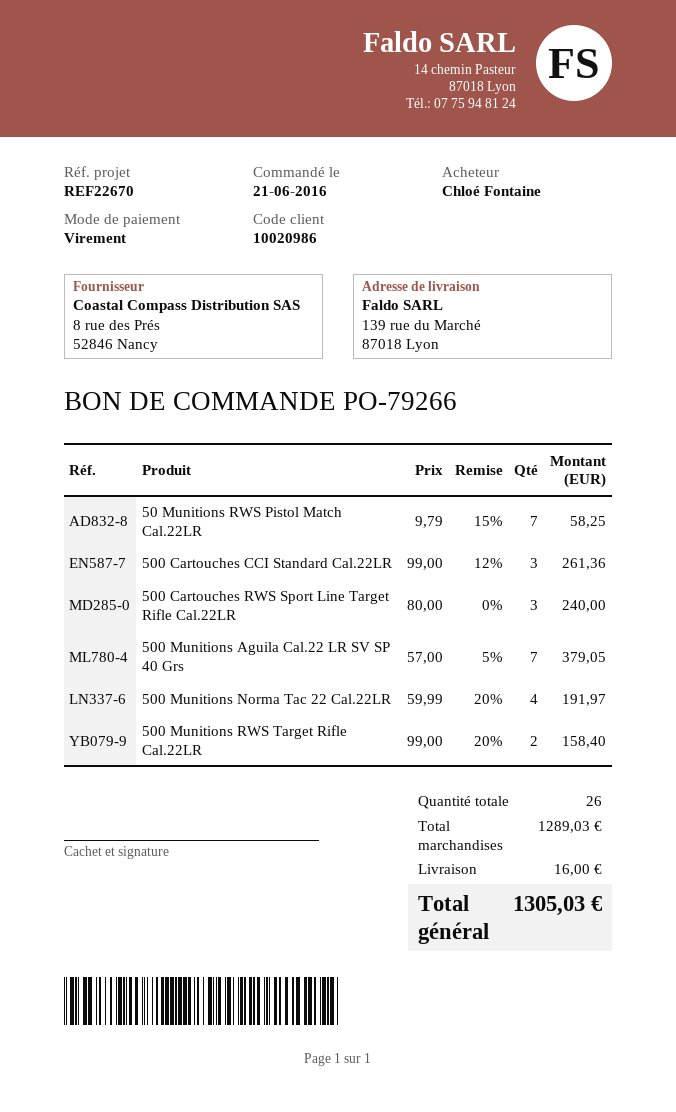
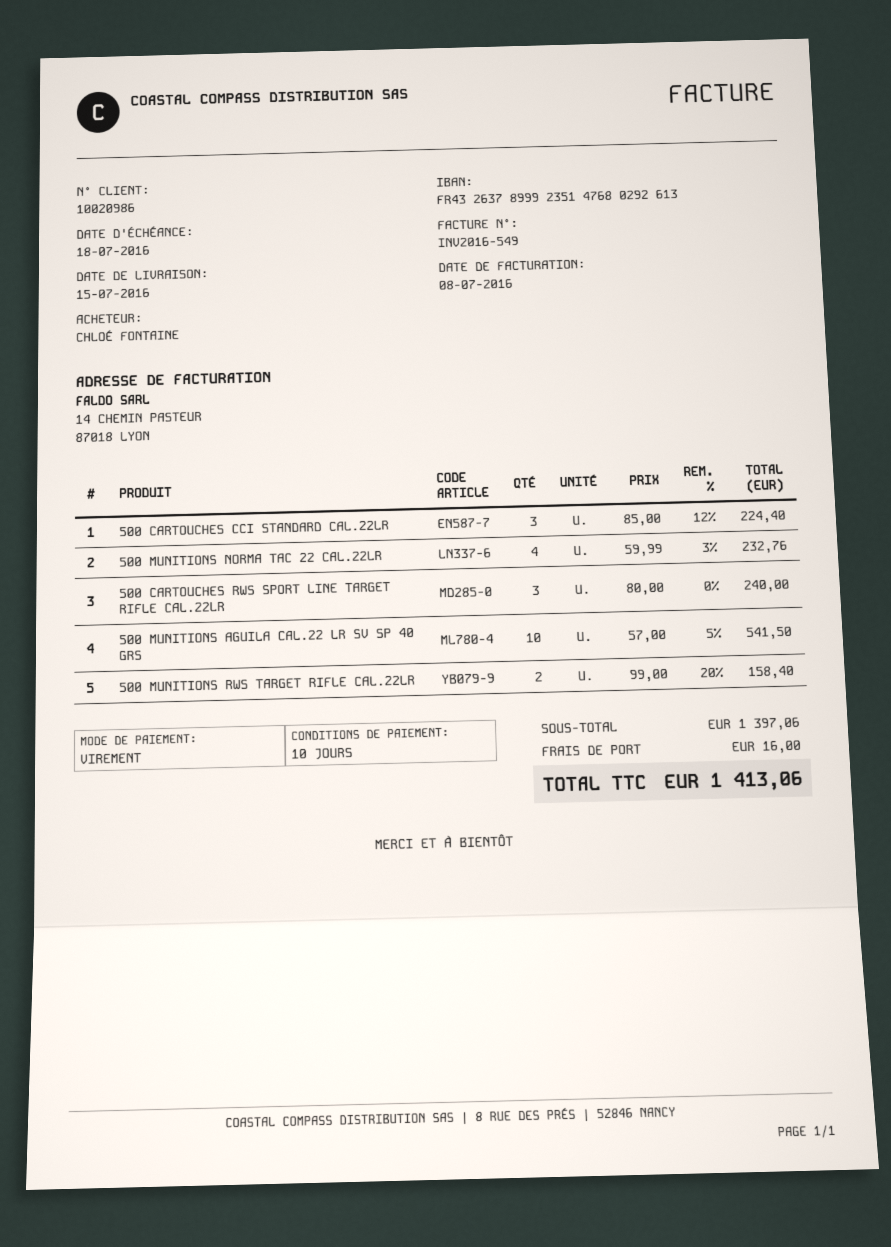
50 Munitions RWS Pistol Match Cal.22LR: 7 x 9.79 - 15% = 58.25 -> none
500 Cartouches CCI Standard Cal.22LR: 3 x 99.00 - 12% = 261.36 -> 3 x 85.00 - 12% = 224.40
500 Munitions Aguila Cal.22 LR SV SP 40 Grs: 7 x 57.00 - 5% = 379.05 -> 10 x 57.00 - 5% = 541.50
500 Munitions Norma Tac 22 Cal.22LR: 4 x 59.99 - 20% = 191.97 -> 4 x 59.99 - 3% = 232.76
subtotal: 1289.03 -> 1397.06
total: 1305.03 -> 1413.06

